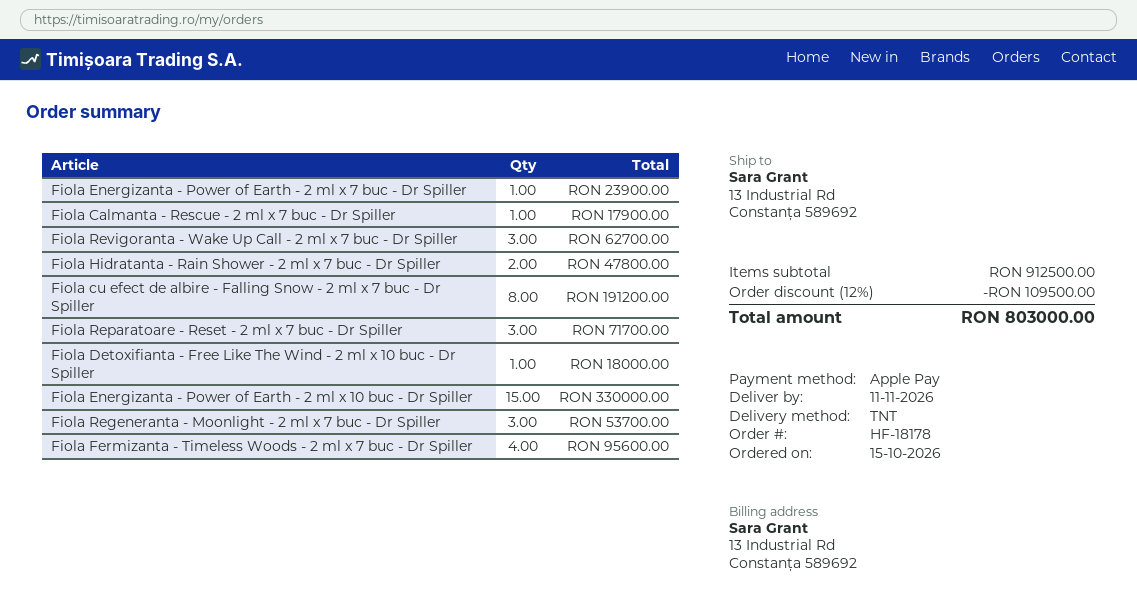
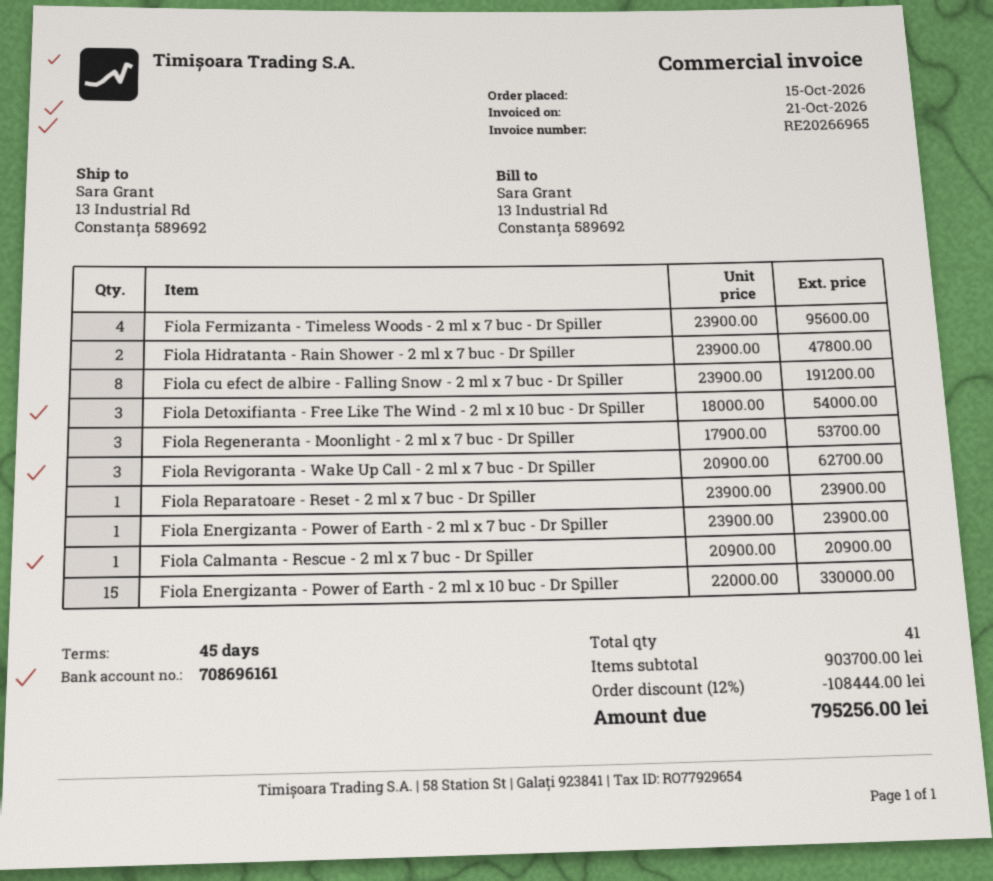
Fiola Calmanta - Rescue - 2 ml x 7 buc - Dr Spiller: 1 for 17900.00 -> 1 for 20900.00
Fiola Reparatoare - Reset - 2 ml x 7 buc - Dr Spiller: 3 for 71700.00 -> 1 for 23900.00
Fiola Detoxifianta - Free Like The Wind - 2 ml x 10 buc - Dr Spiller: 1 for 18000.00 -> 3 for 54000.00
subtotal: 912500.00 -> 903700.00
discount: 12% = 109500.00 -> 12% = 108444.00
total: 803000.00 -> 795256.00

